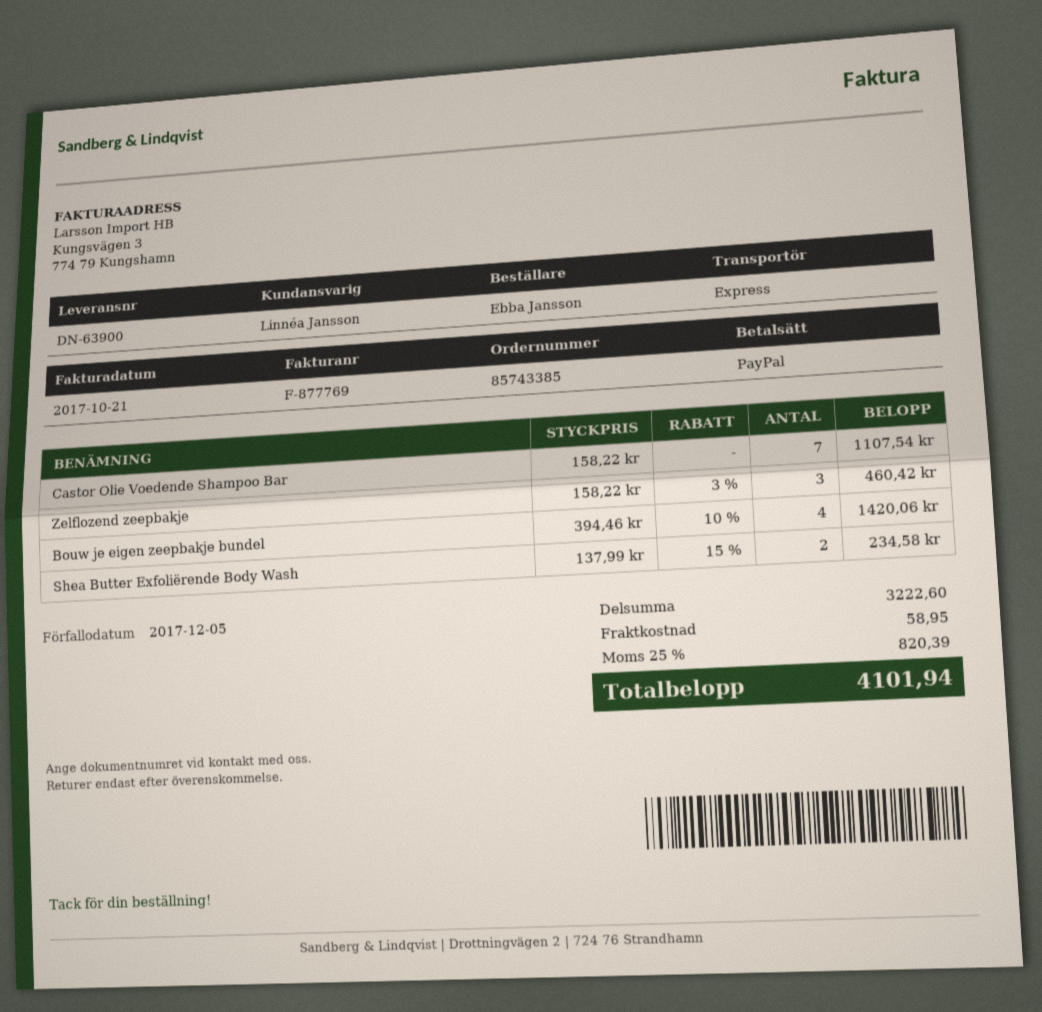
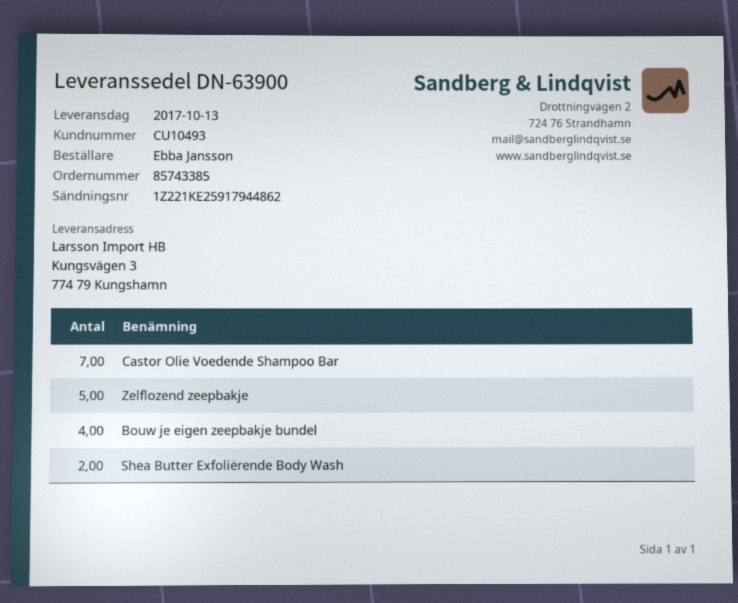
Zelflozend zeepbakje: 3 -> 5

